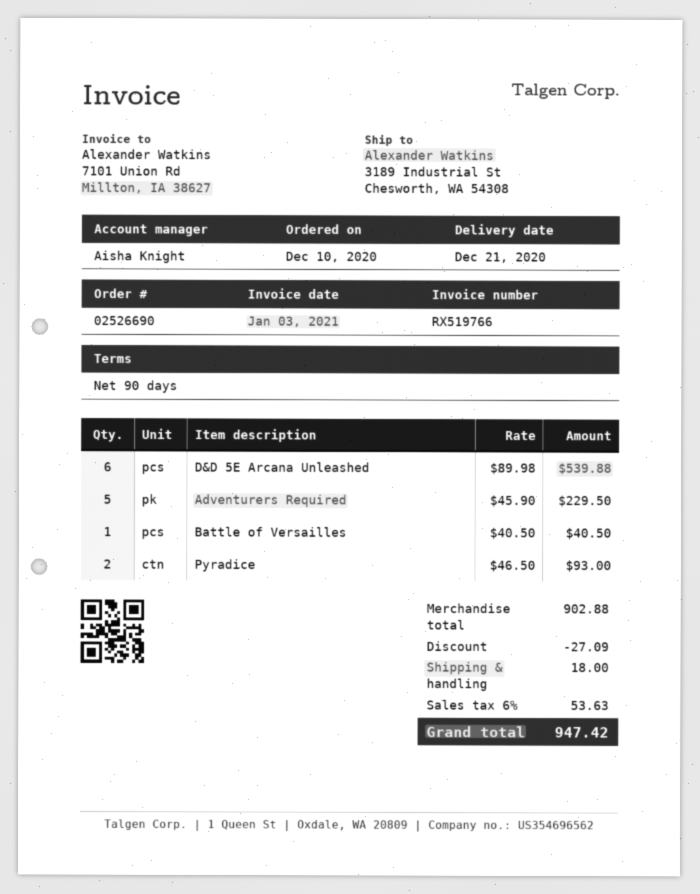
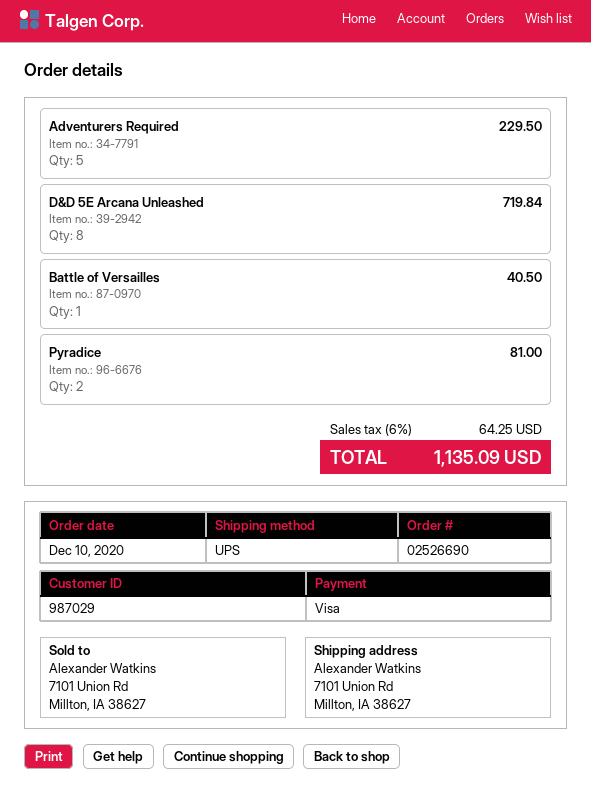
ship to: 3189 Industrial St, Chesworth, WA 54308 -> 7101 Union Rd, Millton, IA 38627
D&D 5E Arcana Unleashed: 6 for 539.88 -> 8 for 719.84
Pyradice: 2 for 93.00 -> 2 for 81.00
discount: 27.09 -> none
shipping: 18.00 -> none
tax: 6% = 53.63 -> 6% = 64.25
total: 947.42 -> 1135.09

